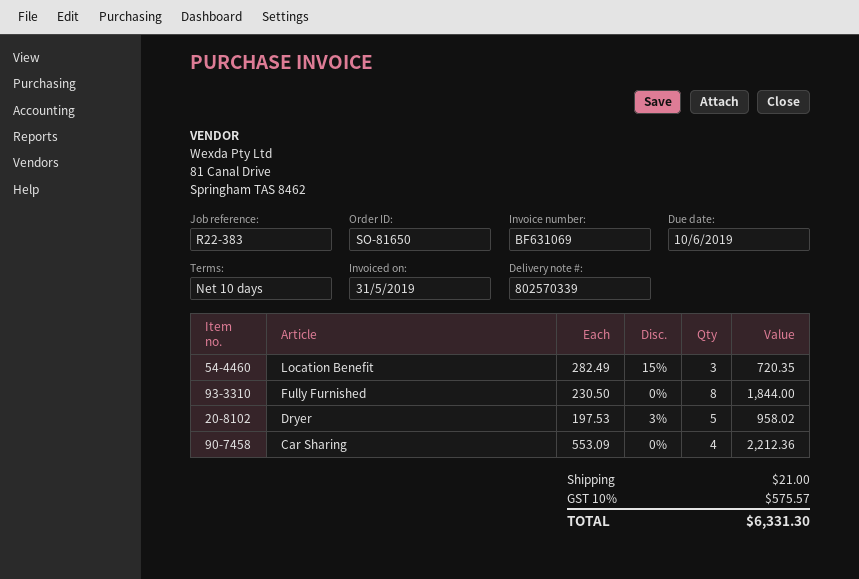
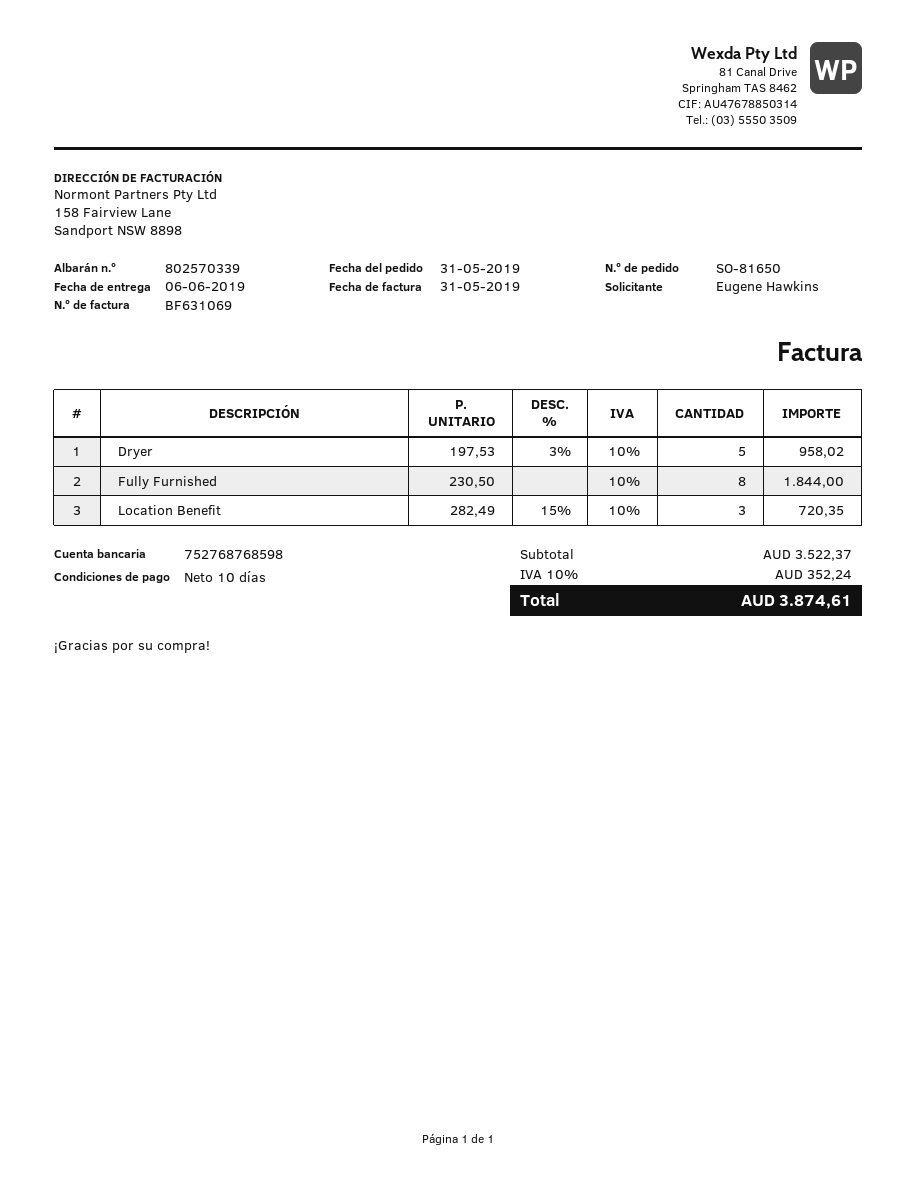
Car Sharing: 4 x 553.09 = 2212.36 -> none
shipping: 21.00 -> none
tax: 10% = 575.57 -> 10% = 352.24
total: 6331.30 -> 3874.61

